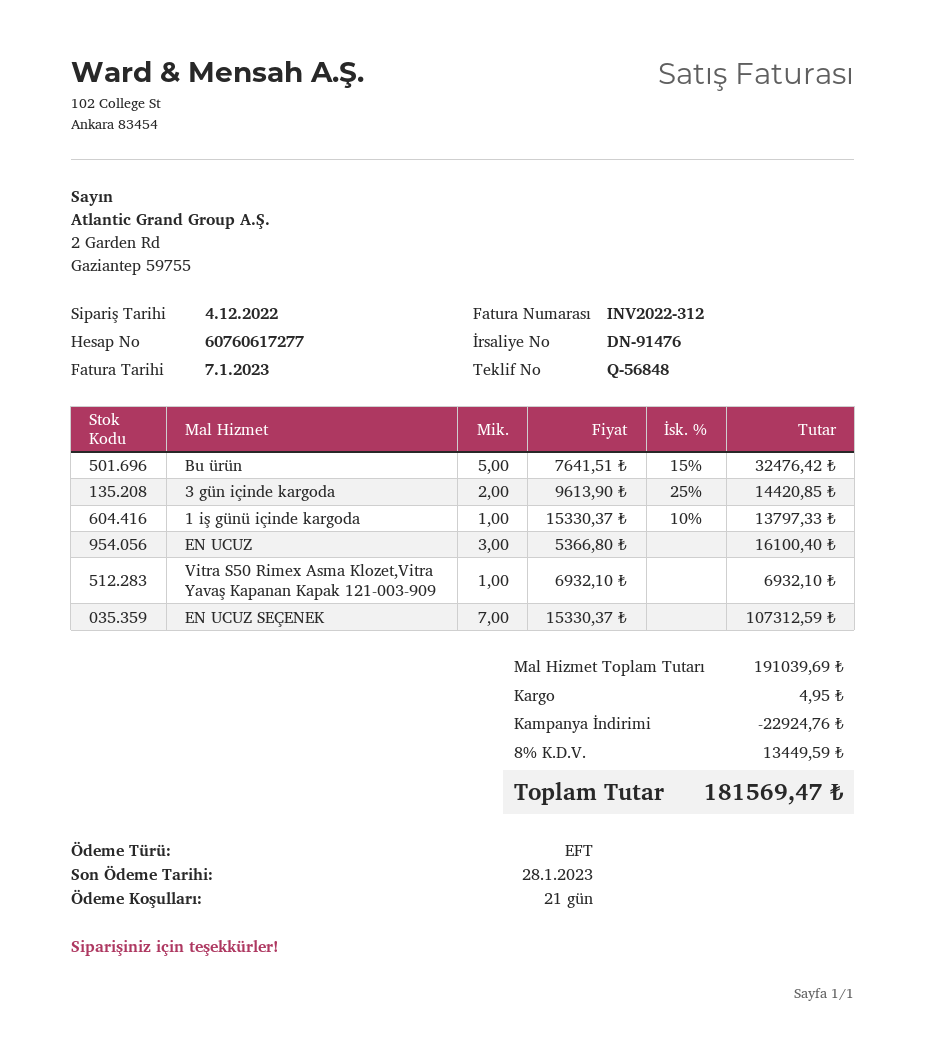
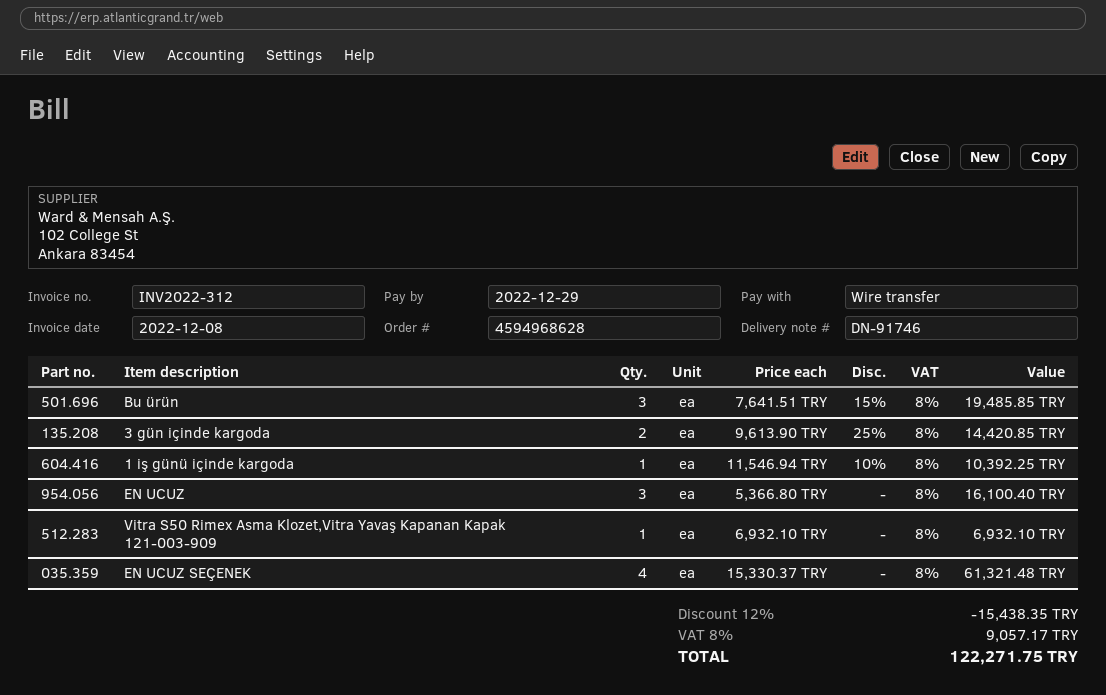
delivery note number: DN-91476 -> DN-91746
invoice date: 2023-01-07 -> 2022-12-08
due date: 2023-01-28 -> 2022-12-29
Bu ürün: 5 x 7641.51 - 15% = 32476.42 -> 3 x 7641.51 - 15% = 19485.85
1 iş günü içinde kargoda: 1 x 15330.37 - 10% = 13797.33 -> 1 x 11546.94 - 10% = 10392.25
EN UCUZ SEÇENEK: 7 x 15330.37 = 107312.59 -> 4 x 15330.37 = 61321.48
discount: 22924.76 -> 15438.35
shipping: 4.95 -> none
tax: 8% = 13449.59 -> 8% = 9057.17
total: 181569.47 -> 122271.75

